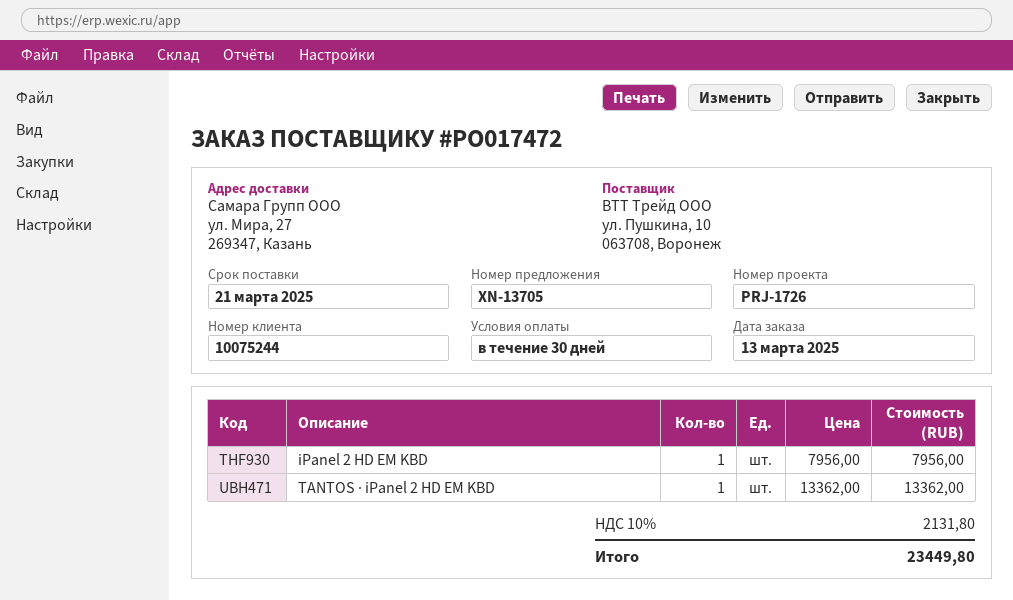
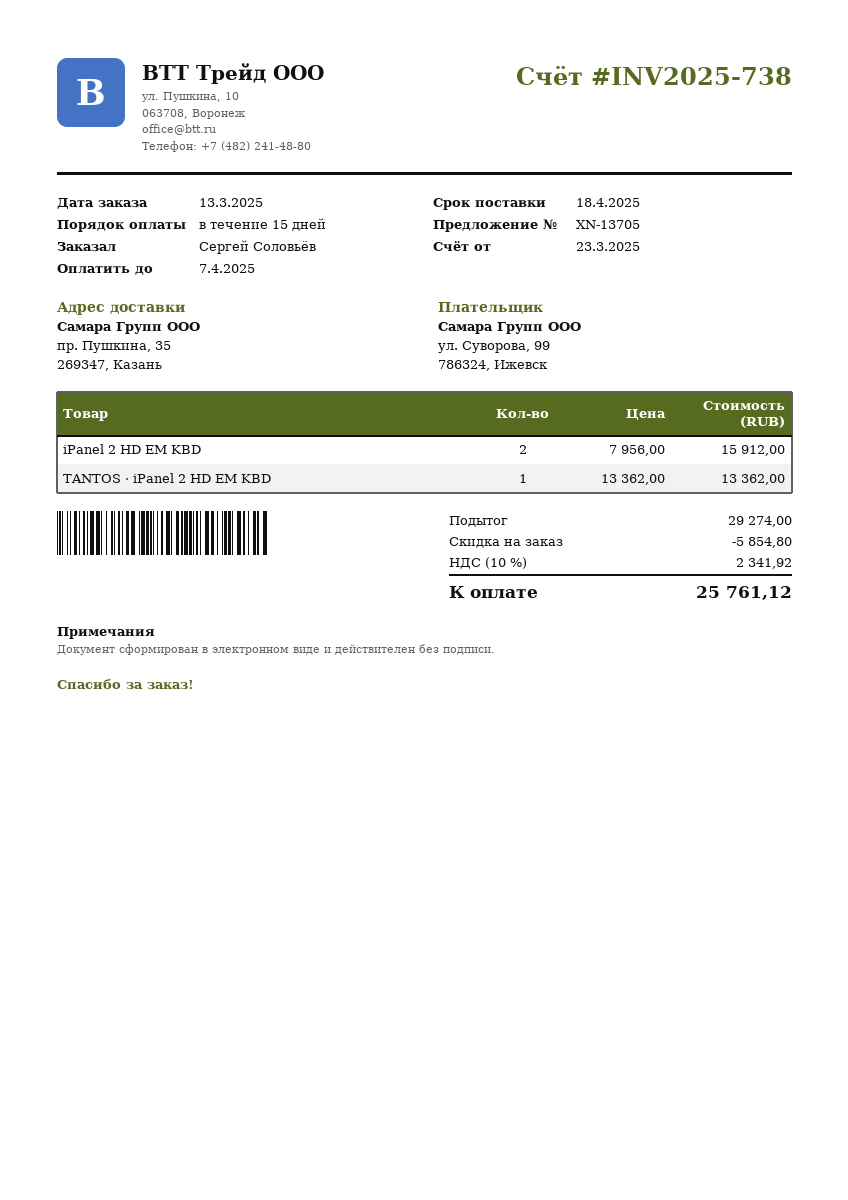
delivery date: 2025-03-21 -> 2025-04-18
payment terms: 30 days -> 15 days
ship to: ул. Мира, 27, 269347, Казань -> пр. Пушкина, 35, 269347, Казань
iPanel 2 HD EM KBD: 1 x 7956.00 = 7956.00 -> 2 x 7956.00 = 15912.00
discount: none -> 5854.80
tax: 10% = 2131.80 -> 10% = 2341.92
total: 23449.80 -> 25761.12

